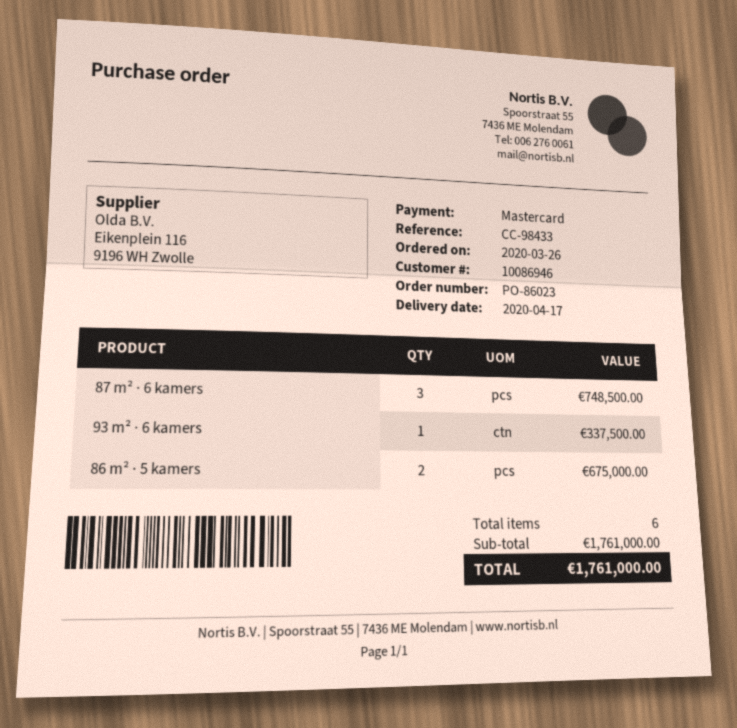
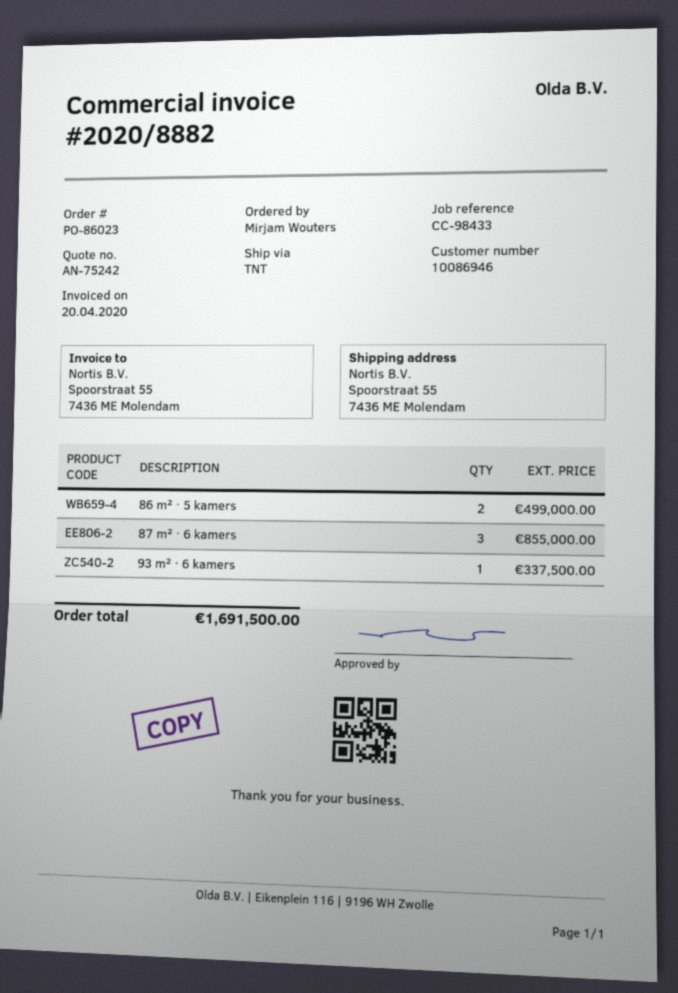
87 m² · 6 kamers: 3 for 748500.00 -> 3 for 855000.00
86 m² · 5 kamers: 2 for 675000.00 -> 2 for 499000.00
total: 1761000.00 -> 1691500.00

